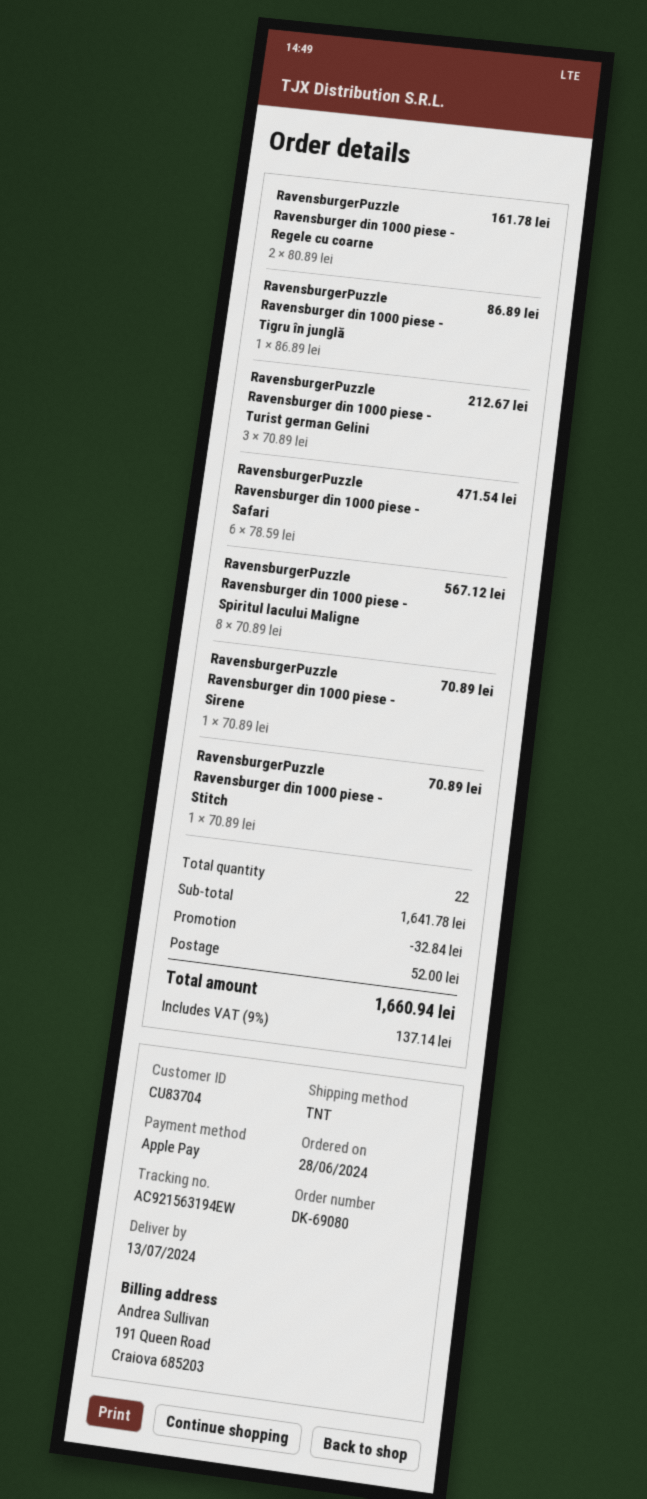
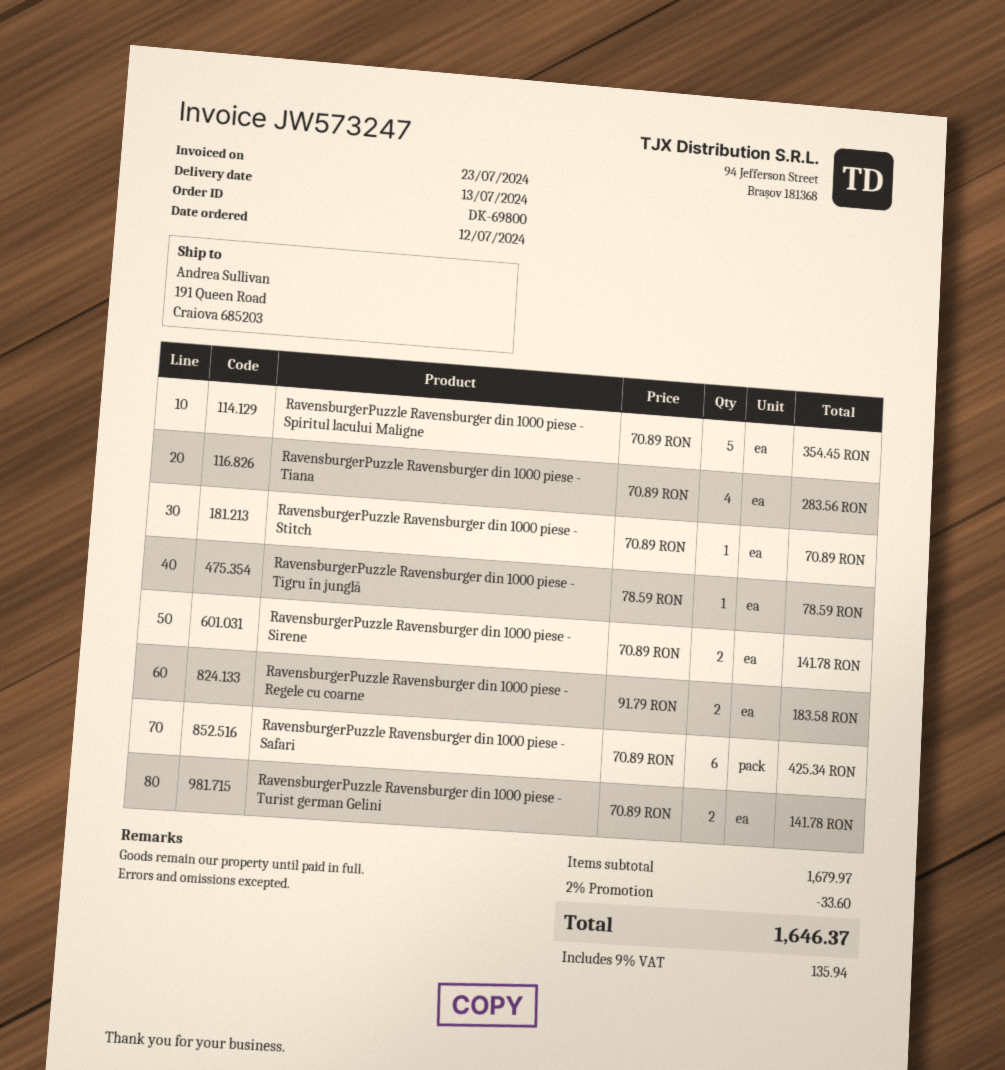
order number: DK-69080 -> DK-69800
order date: 2024-06-28 -> 2024-07-12
RavensburgerPuzzle Ravensburger din 1000 piese - Regele cu coarne: 2 x 80.89 = 161.78 -> 2 x 91.79 = 183.58
RavensburgerPuzzle Ravensburger din 1000 piese - Tigru în junglă: 1 x 86.89 = 86.89 -> 1 x 78.59 = 78.59
RavensburgerPuzzle Ravensburger din 1000 piese - Turist german Gelini: 3 x 70.89 = 212.67 -> 2 x 70.89 = 141.78
RavensburgerPuzzle Ravensburger din 1000 piese - Safari: 6 x 78.59 = 471.54 -> 6 x 70.89 = 425.34
RavensburgerPuzzle Ravensburger din 1000 piese - Spiritul lacului Maligne: 8 x 70.89 = 567.12 -> 5 x 70.89 = 354.45
RavensburgerPuzzle Ravensburger din 1000 piese - Sirene: 1 x 70.89 = 70.89 -> 2 x 70.89 = 141.78
RavensburgerPuzzle Ravensburger din 1000 piese - Tiana: none -> 4 x 70.89 = 283.56
subtotal: 1641.78 -> 1679.97
discount: 32.84 -> 33.60
shipping: 52.00 -> none
tax: 9% = 137.14 -> 9% = 135.94
total: 1660.94 -> 1646.37

